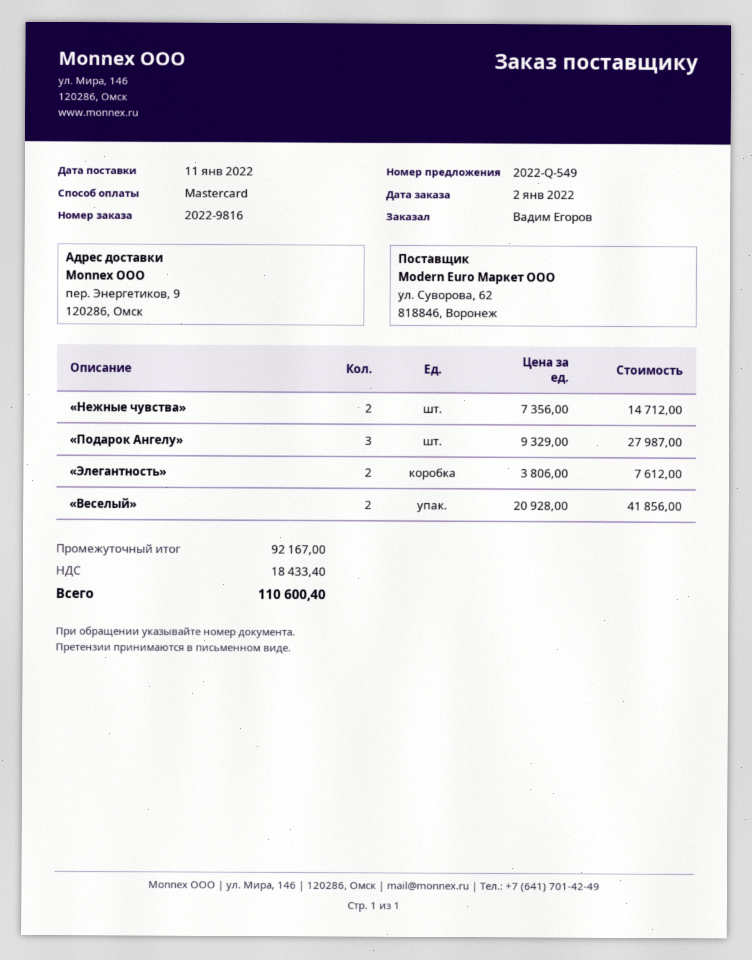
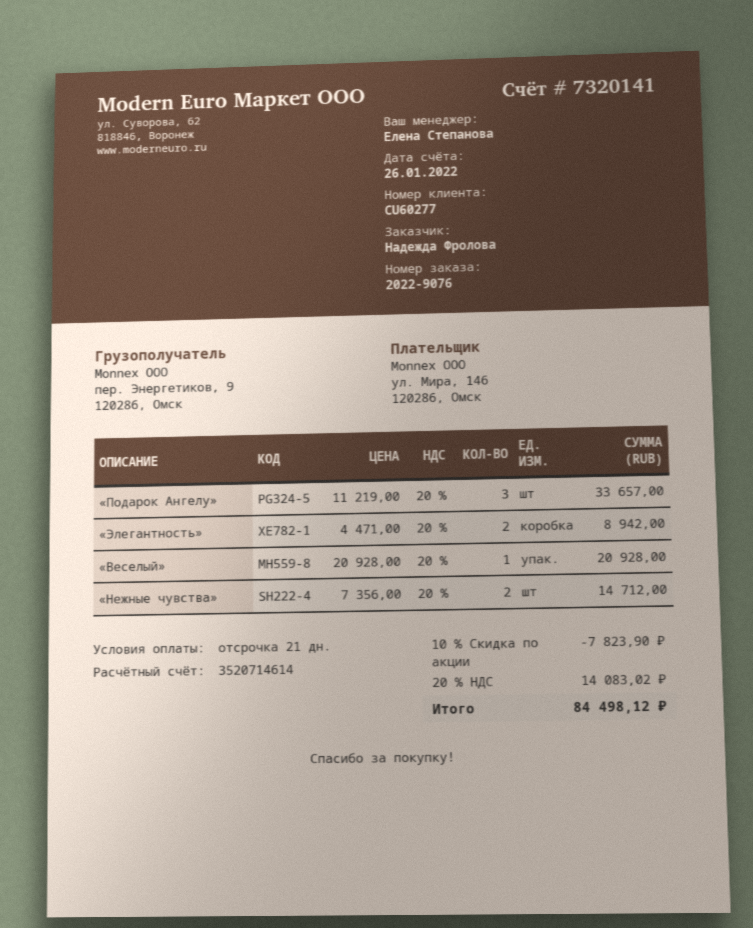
order number: 2022-9816 -> 2022-9076
ordered by: Вадим Егоров -> Надежда Фролова
«Подарок Ангелу»: 3 x 9329.00 = 27987.00 -> 3 x 11219.00 = 33657.00
«Элегантность»: 2 x 3806.00 = 7612.00 -> 2 x 4471.00 = 8942.00
«Веселый»: 2 x 20928.00 = 41856.00 -> 1 x 20928.00 = 20928.00
discount: none -> 10% = 7823.90
tax: 18433.40 -> 14083.02
total: 110600.40 -> 84498.12

